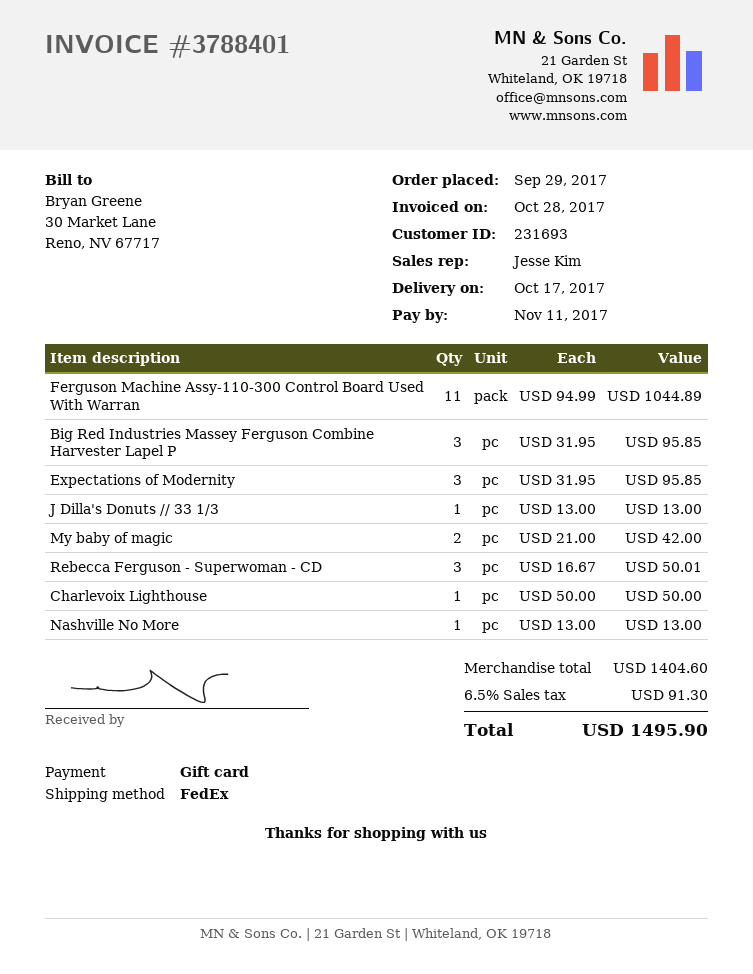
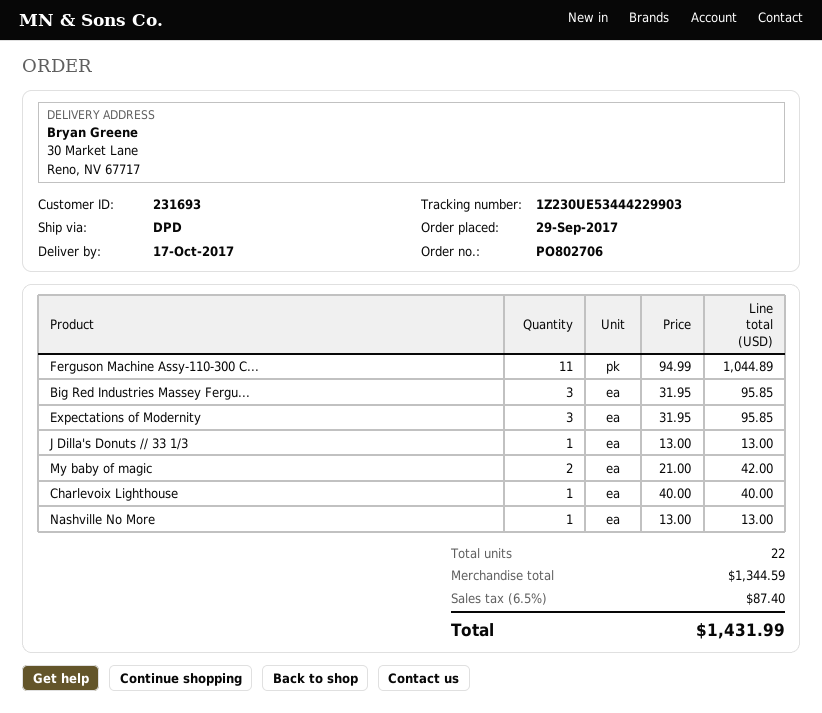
shipping method: FedEx -> DPD
Rebecca Ferguson - Superwoman - CD: 3 x 16.67 = 50.01 -> none
Charlevoix Lighthouse: 1 x 50.00 = 50.00 -> 1 x 40.00 = 40.00
subtotal: 1404.60 -> 1344.59
tax: 6.5% = 91.30 -> 6.5% = 87.40
total: 1495.90 -> 1431.99

